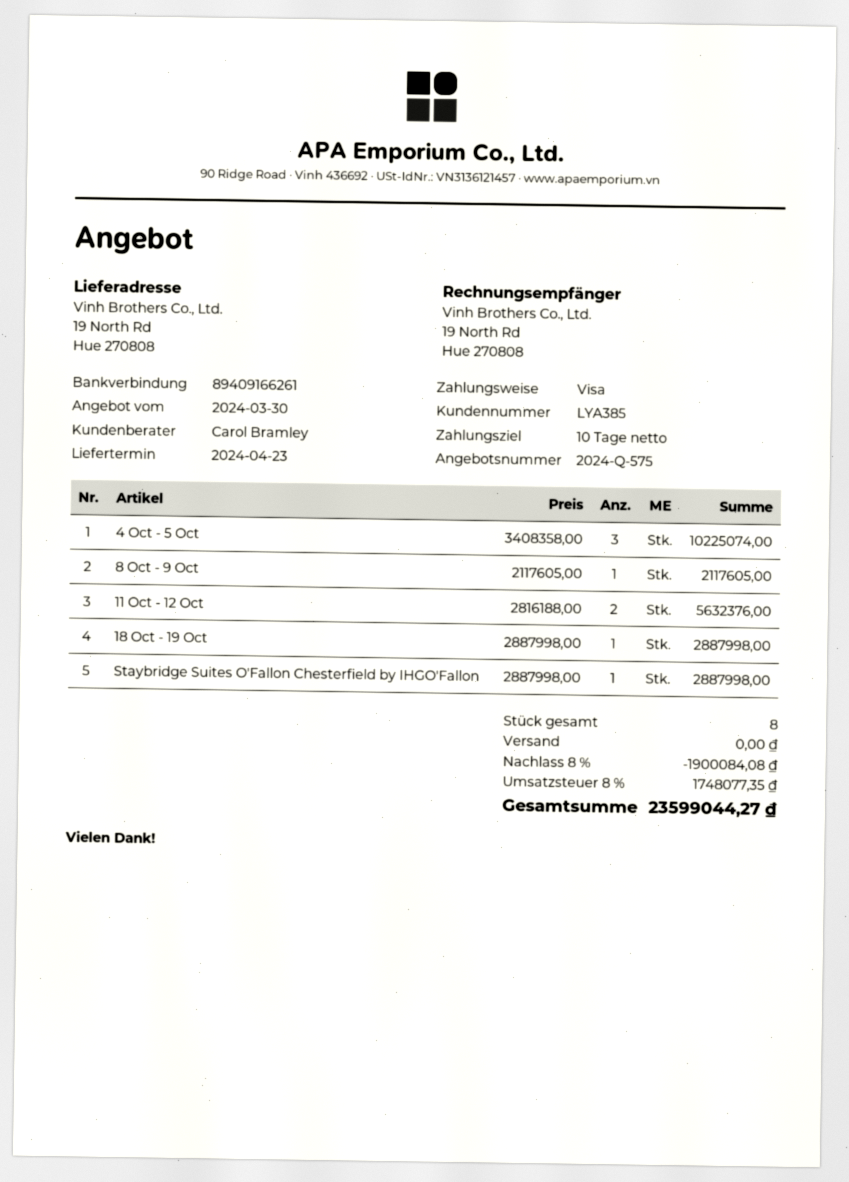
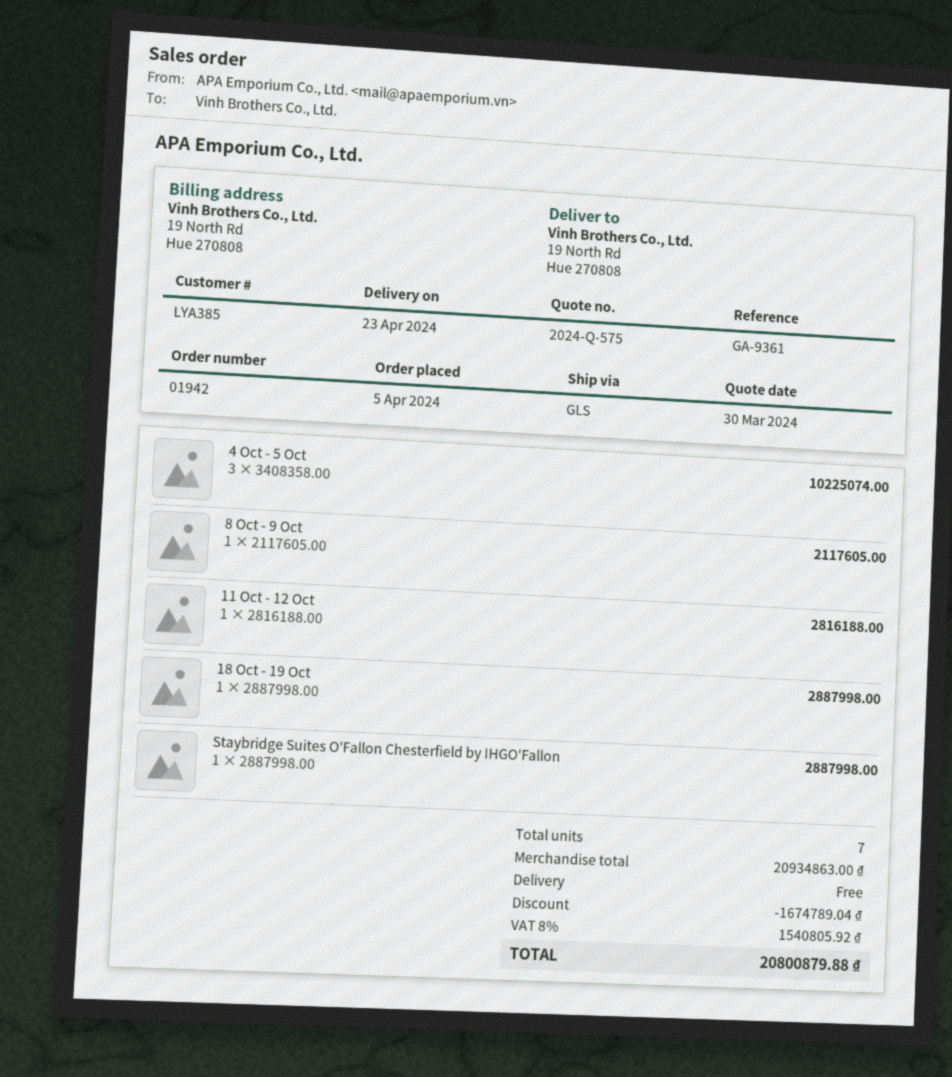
11 Oct - 12 Oct: 2 x 2816188.00 = 5632376.00 -> 1 x 2816188.00 = 2816188.00
total quantity: 8 -> 7
discount: 1900084.08 -> 1674789.04
tax: 8% = 1748077.35 -> 8% = 1540805.92
total: 23599044.27 -> 20800879.88

